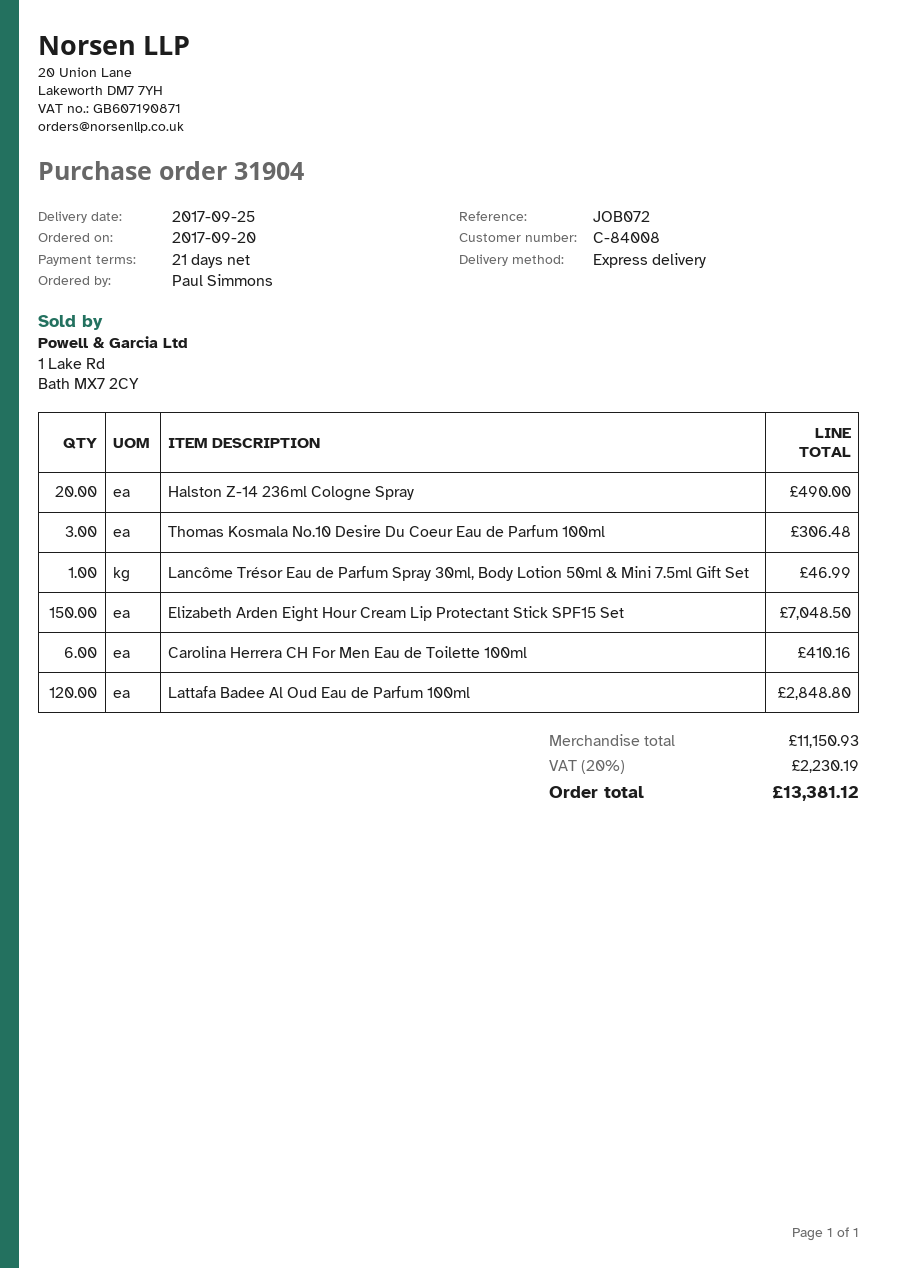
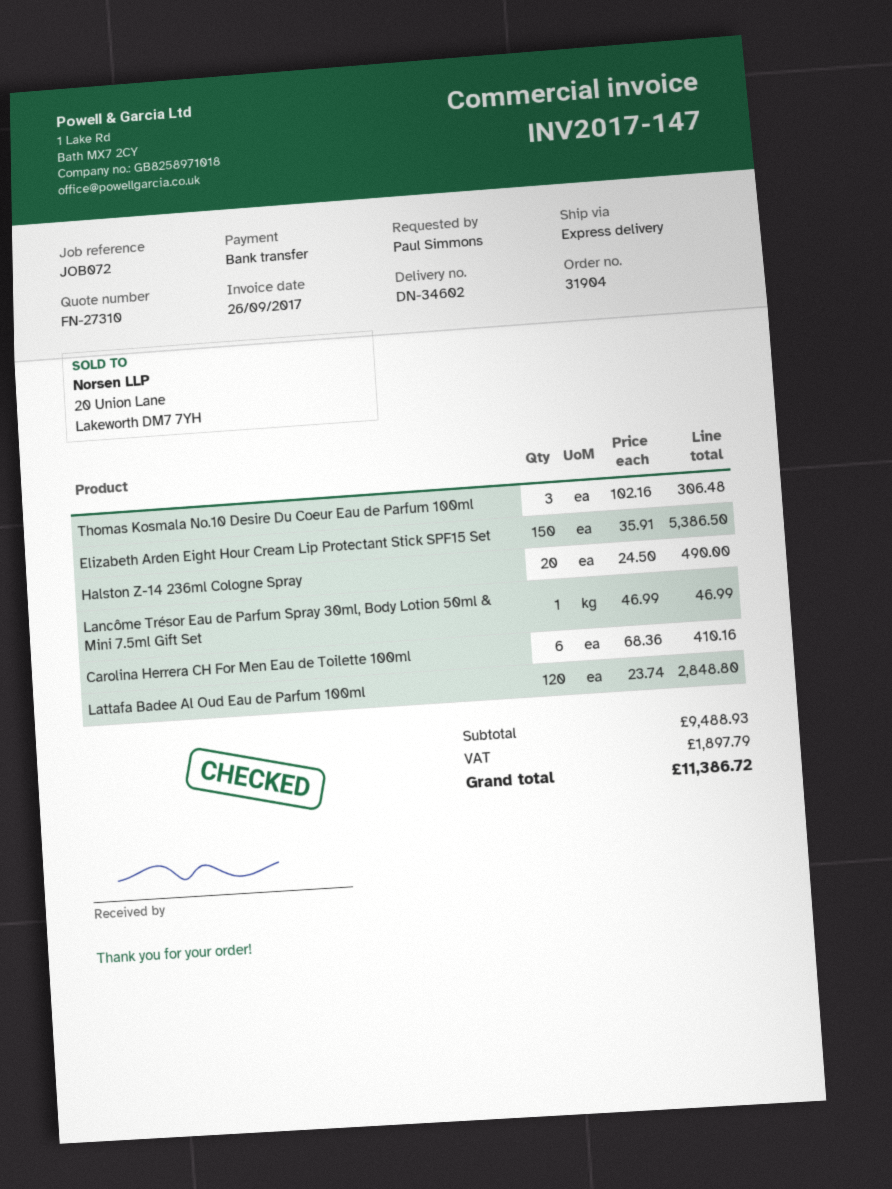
Elizabeth Arden Eight Hour Cream Lip Protectant Stick SPF15 Set: 150 for 7048.50 -> 150 for 5386.50
subtotal: 11150.93 -> 9488.93
tax: 2230.19 -> 1897.79
total: 13381.12 -> 11386.72

